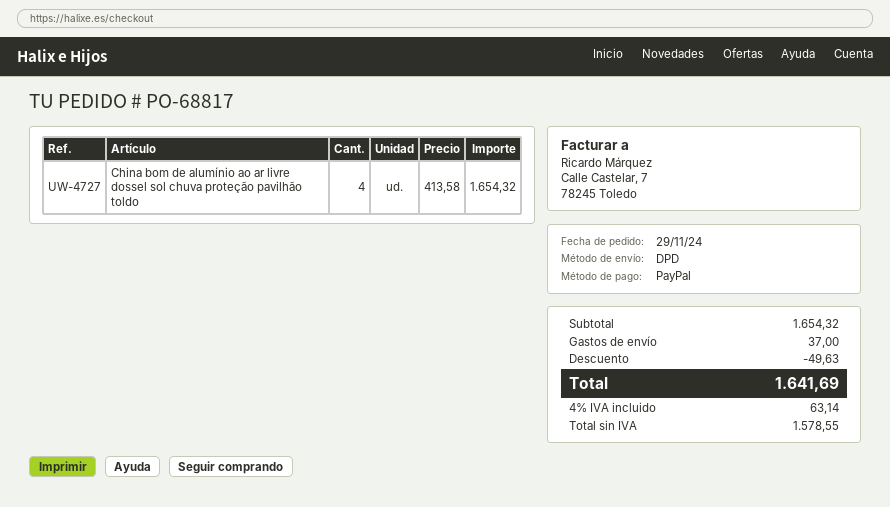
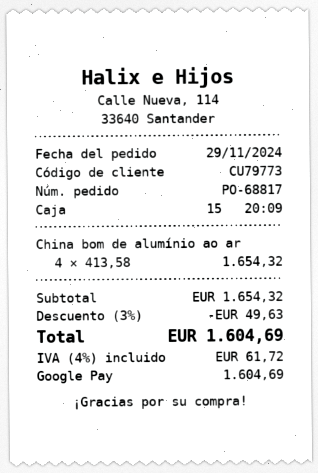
payment method: PayPal -> Google Pay
shipping: 37.00 -> none
tax: 4% = 63.14 -> 4% = 61.72
total: 1641.69 -> 1604.69

